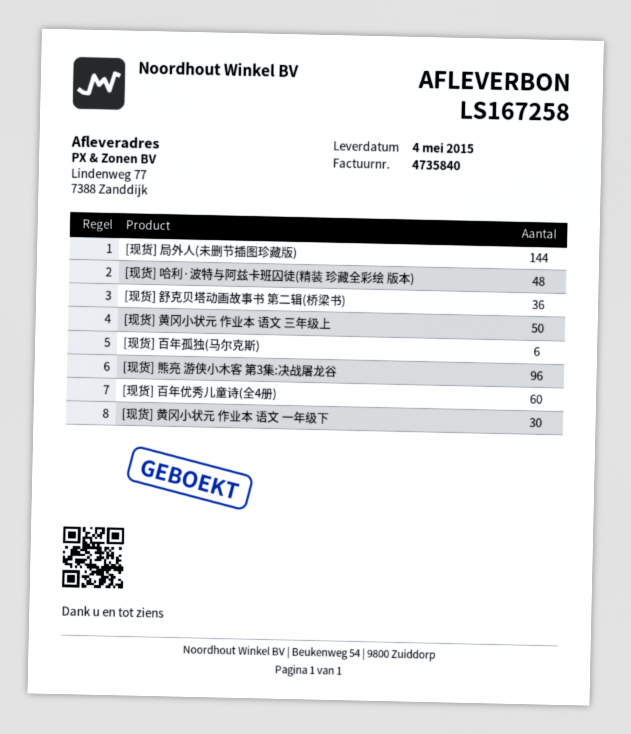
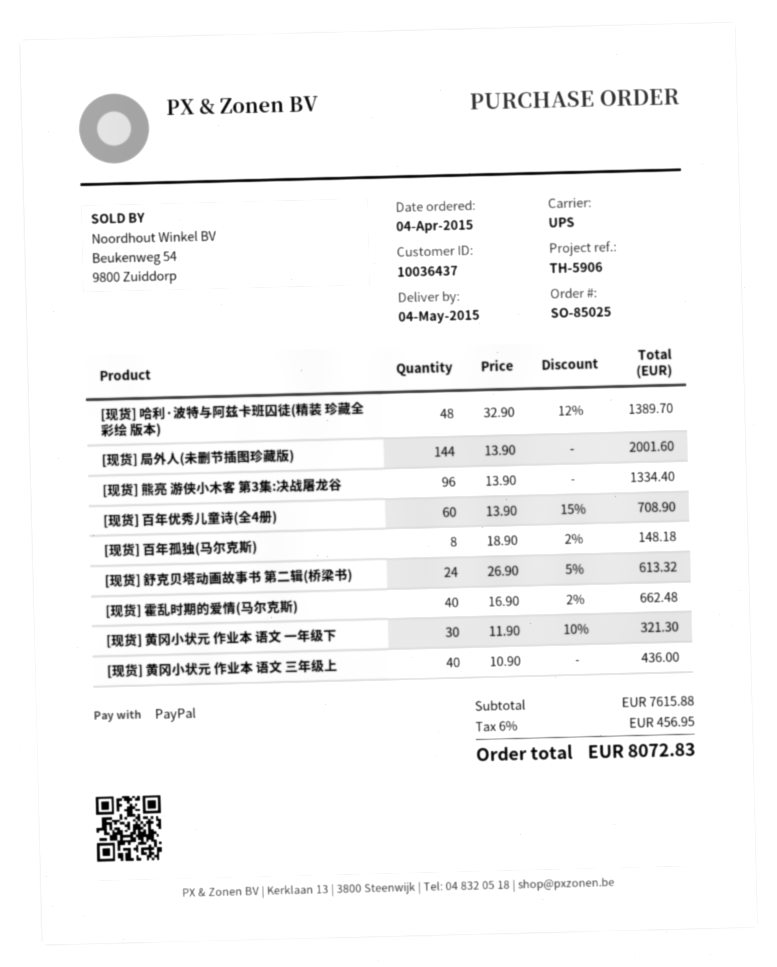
[现货] 舒克贝塔动画故事书 第二辑(桥梁书): 36 -> 24
[现货] 黄冈小状元 作业本 语文 三年级上: 50 -> 40
[现货] 百年孤独(马尔克斯): 6 -> 8
[现货] 霍乱时期的爱情(马尔克斯): none -> 40

